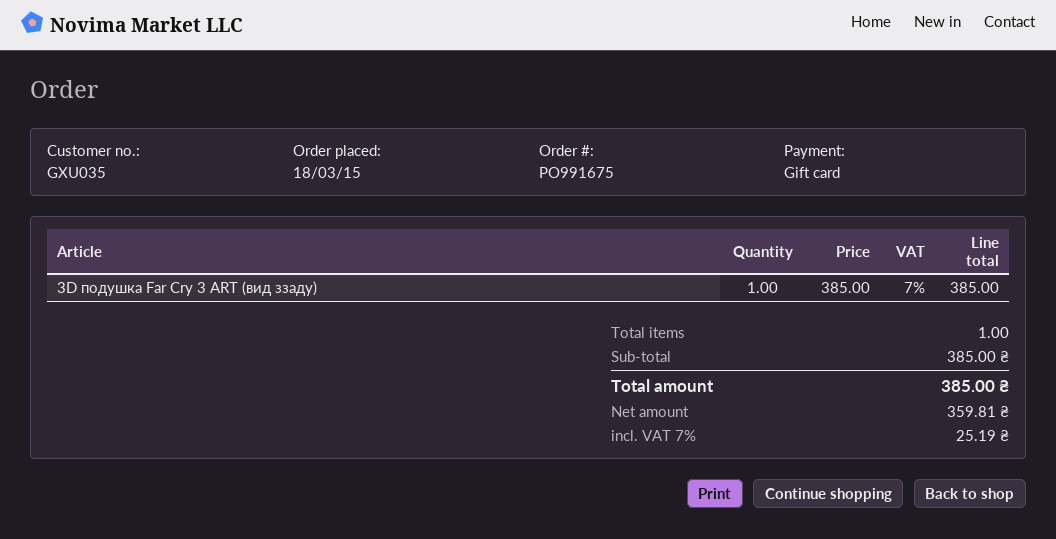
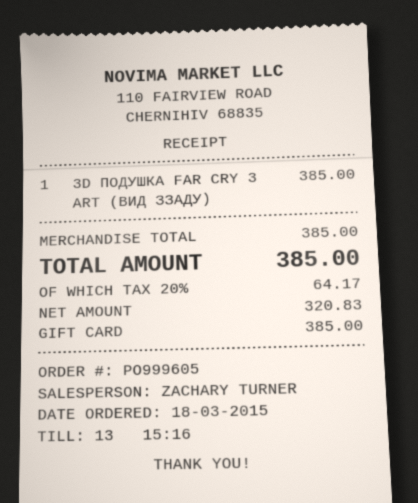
order number: PO991675 -> PO999605
net: 359.81 -> 320.83
tax: 7% = 25.19 -> 20% = 64.17

